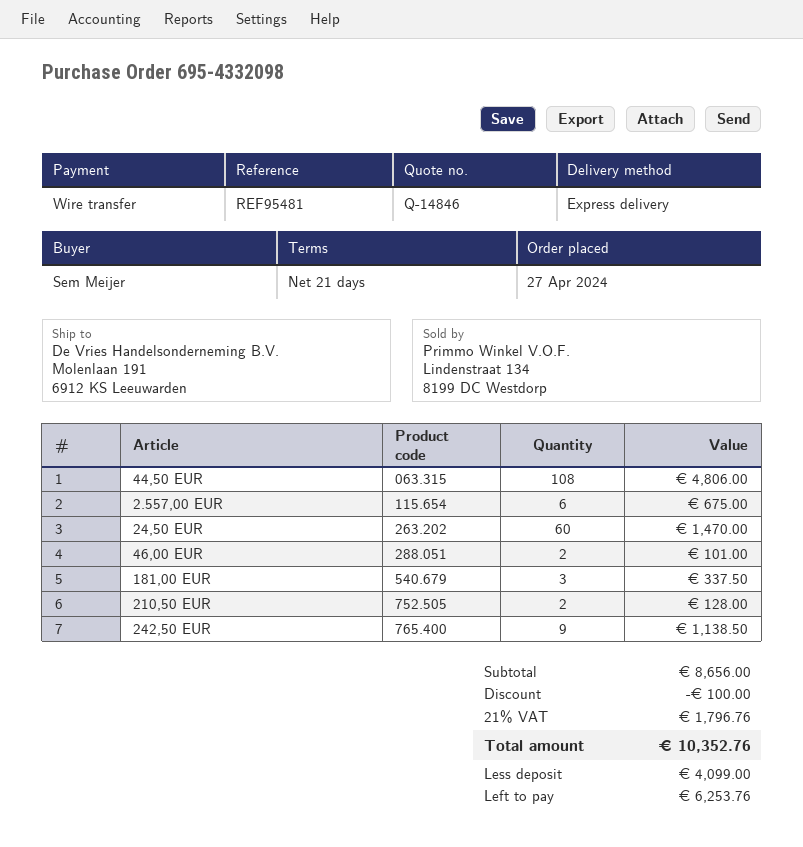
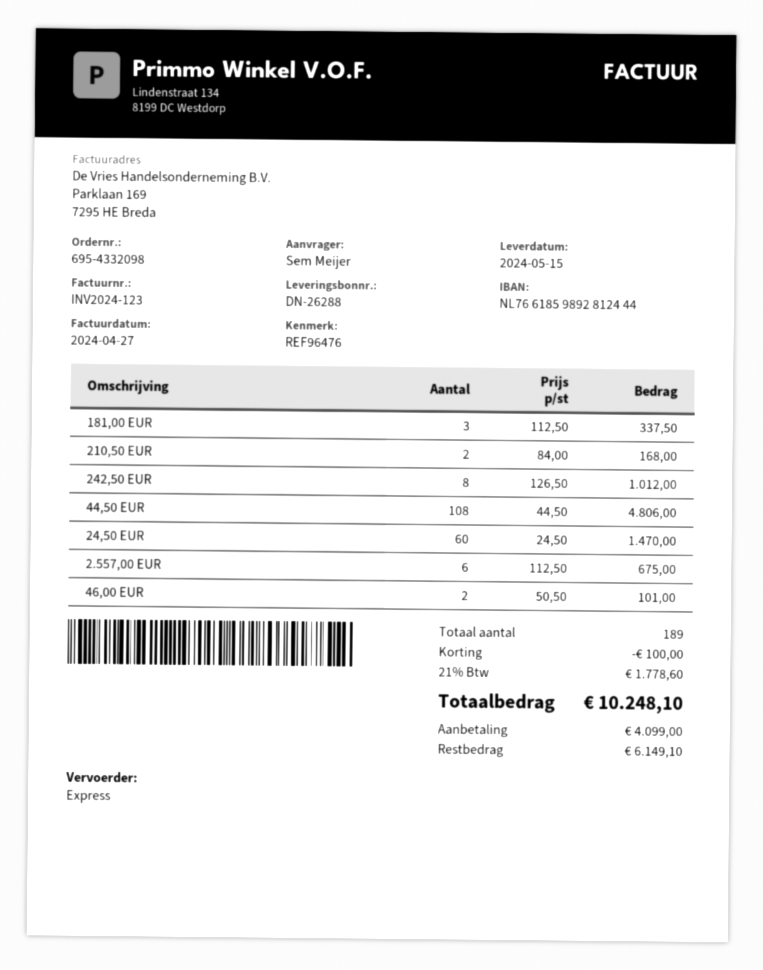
reference: REF95481 -> REF96476
210,50 EUR: 2 for 128.00 -> 2 for 168.00
242,50 EUR: 9 for 1138.50 -> 8 for 1012.00
tax: 21% = 1796.76 -> 21% = 1778.60
total: 10352.76 -> 10248.10
balance: 6253.76 -> 6149.10

